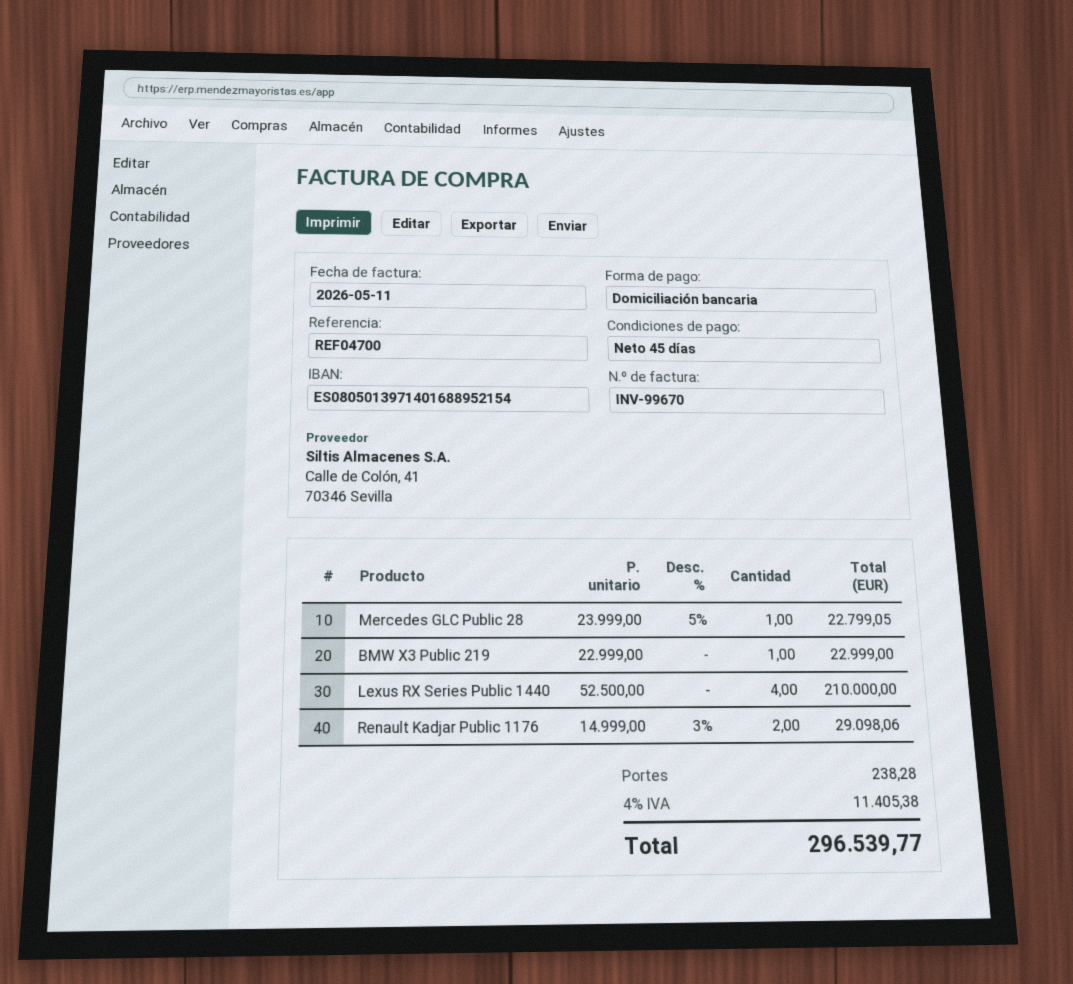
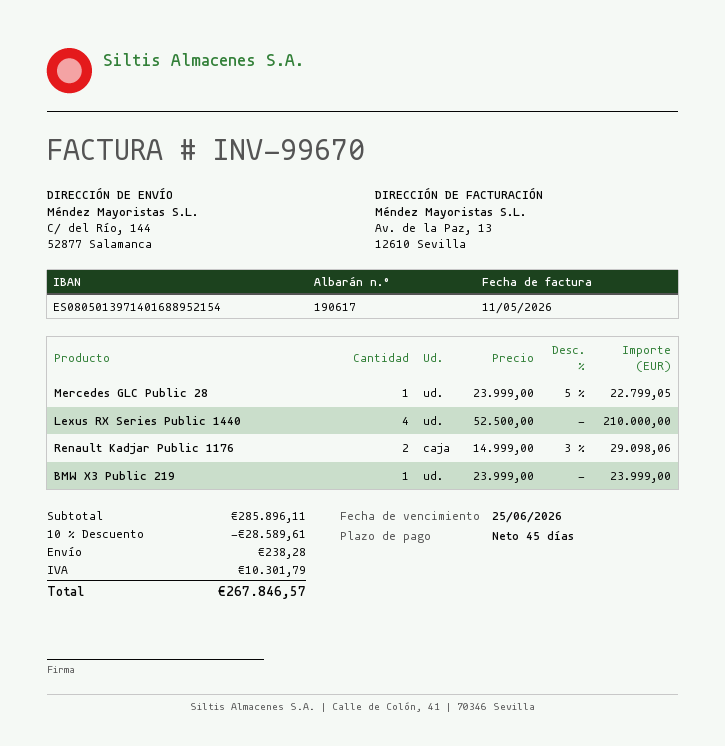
BMW X3 Public 219: 1 x 22999.00 = 22999.00 -> 1 x 23999.00 = 23999.00
discount: none -> 10% = 28589.61
tax: 11405.38 -> 10301.79
total: 296539.77 -> 267846.57

